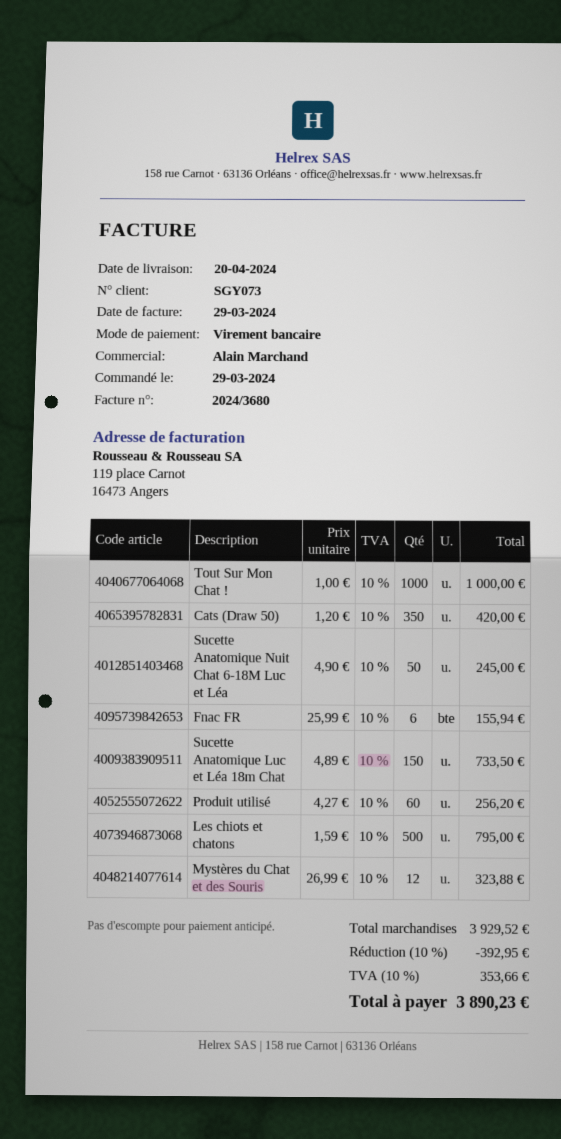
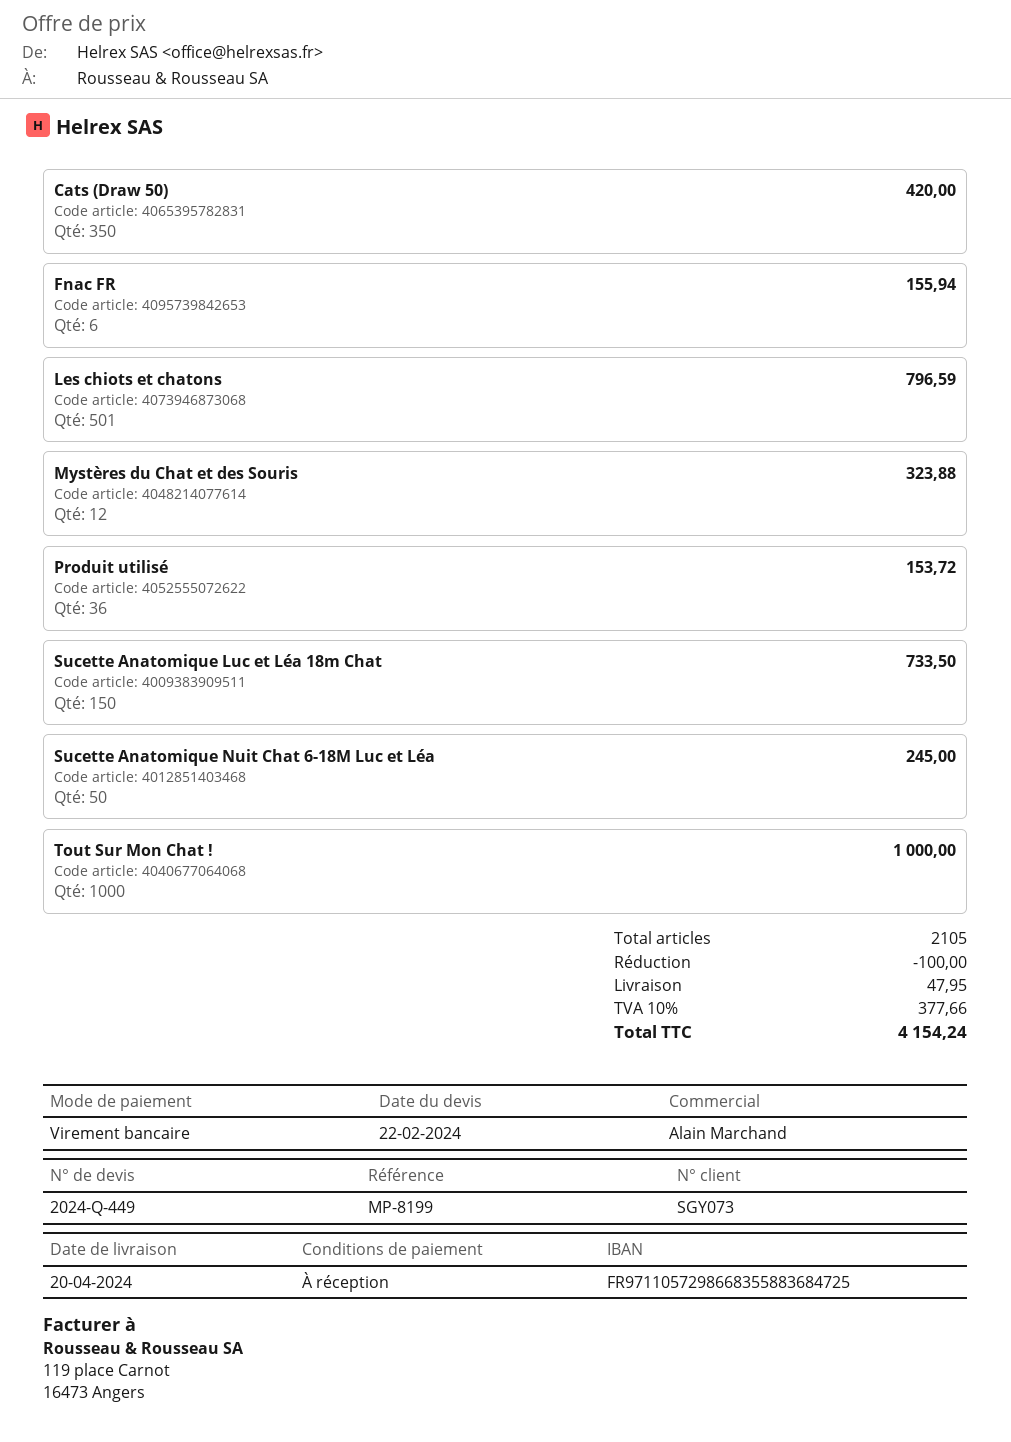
Produit utilisé: 60 for 256.20 -> 36 for 153.72
Les chiots et chatons: 500 for 795.00 -> 501 for 796.59
discount: 392.95 -> 100.00
shipping: none -> 47.95
tax: 10% = 353.66 -> 10% = 377.66
total: 3890.23 -> 4154.24

